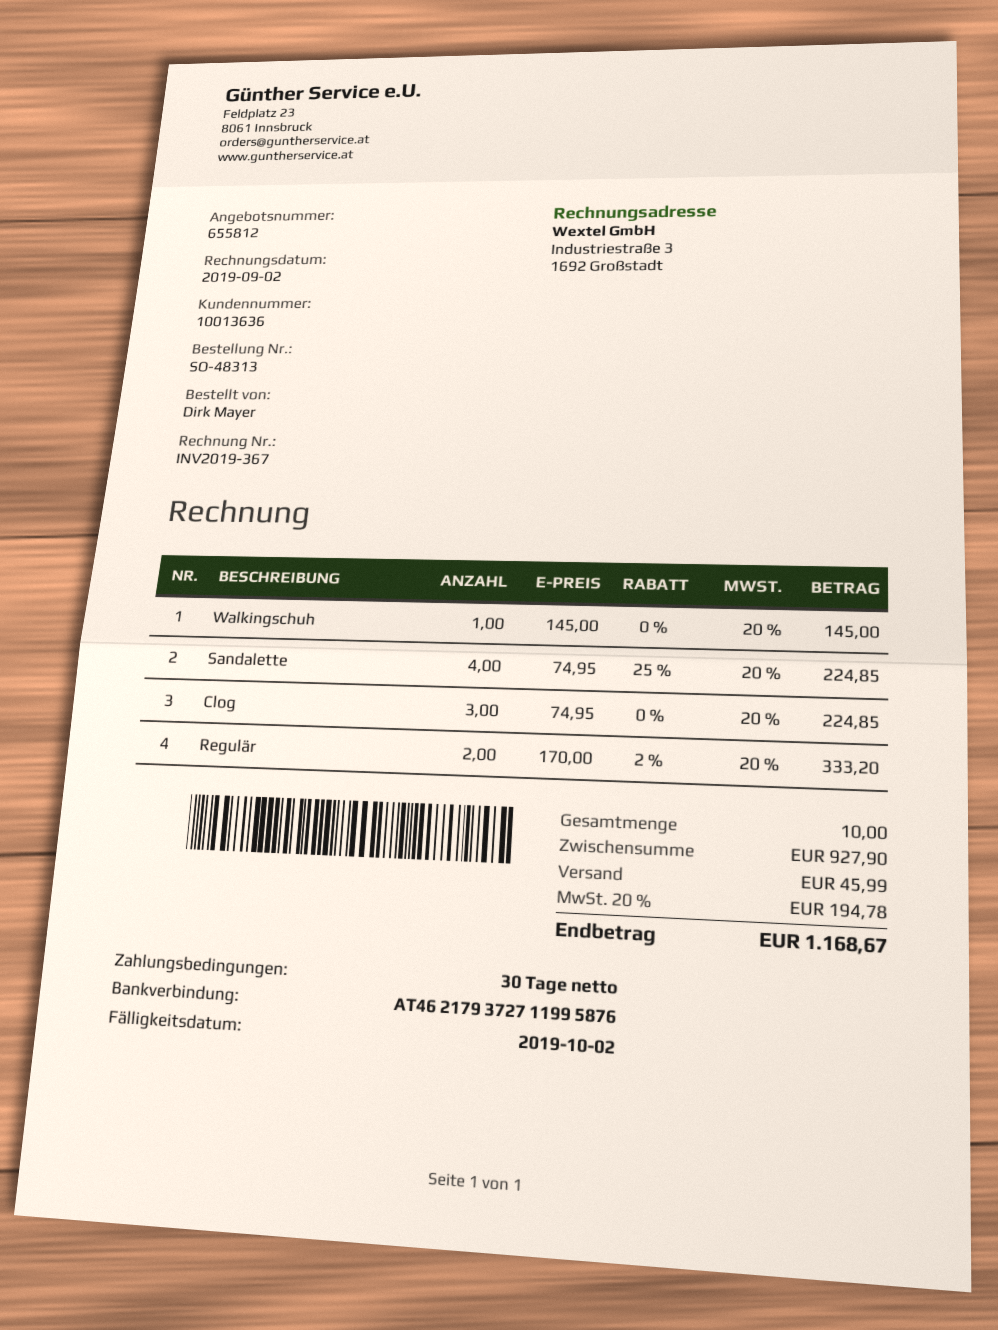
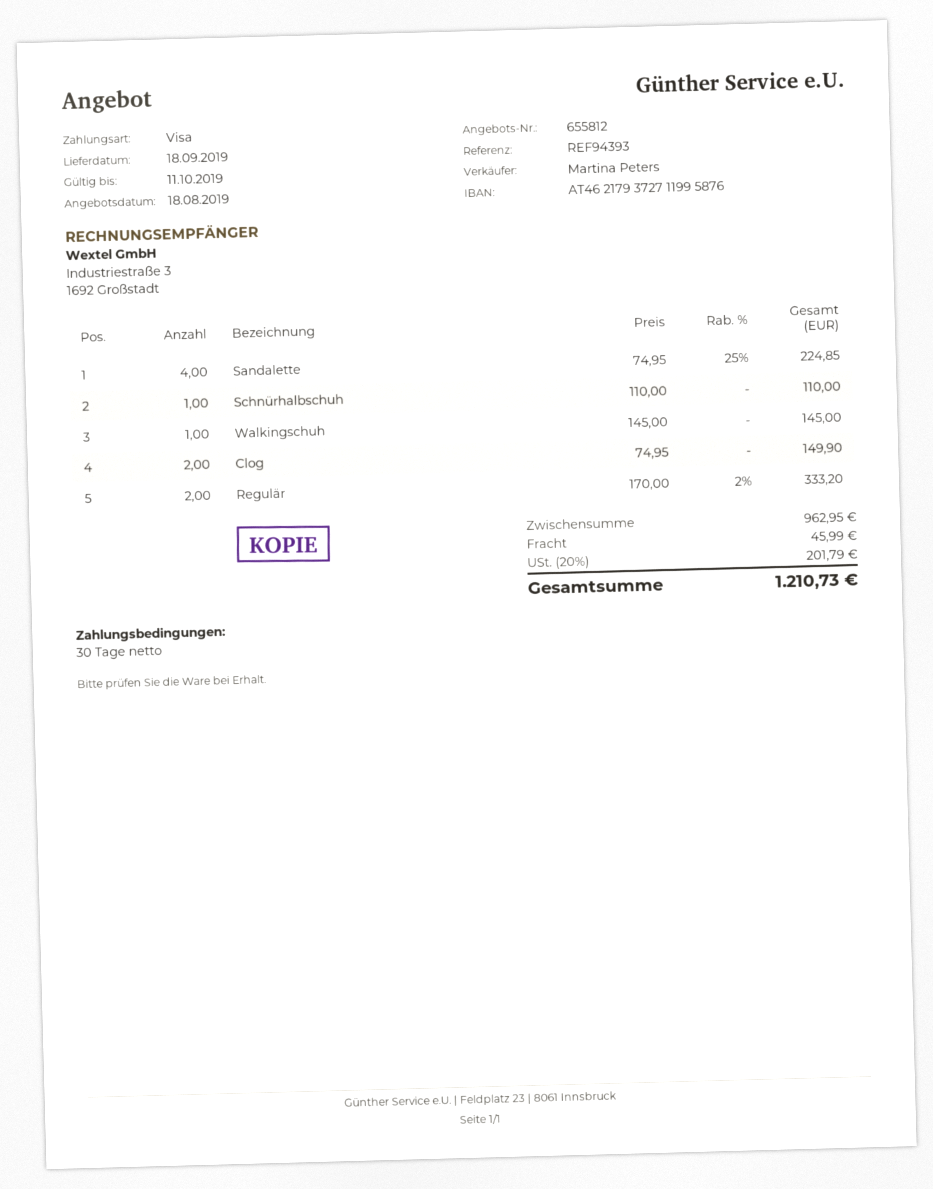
Clog: 3 x 74.95 = 224.85 -> 2 x 74.95 = 149.90
Schnürhalbschuh: none -> 1 x 110.00 = 110.00
subtotal: 927.90 -> 962.95
tax: 20% = 194.78 -> 20% = 201.79
total: 1168.67 -> 1210.73

